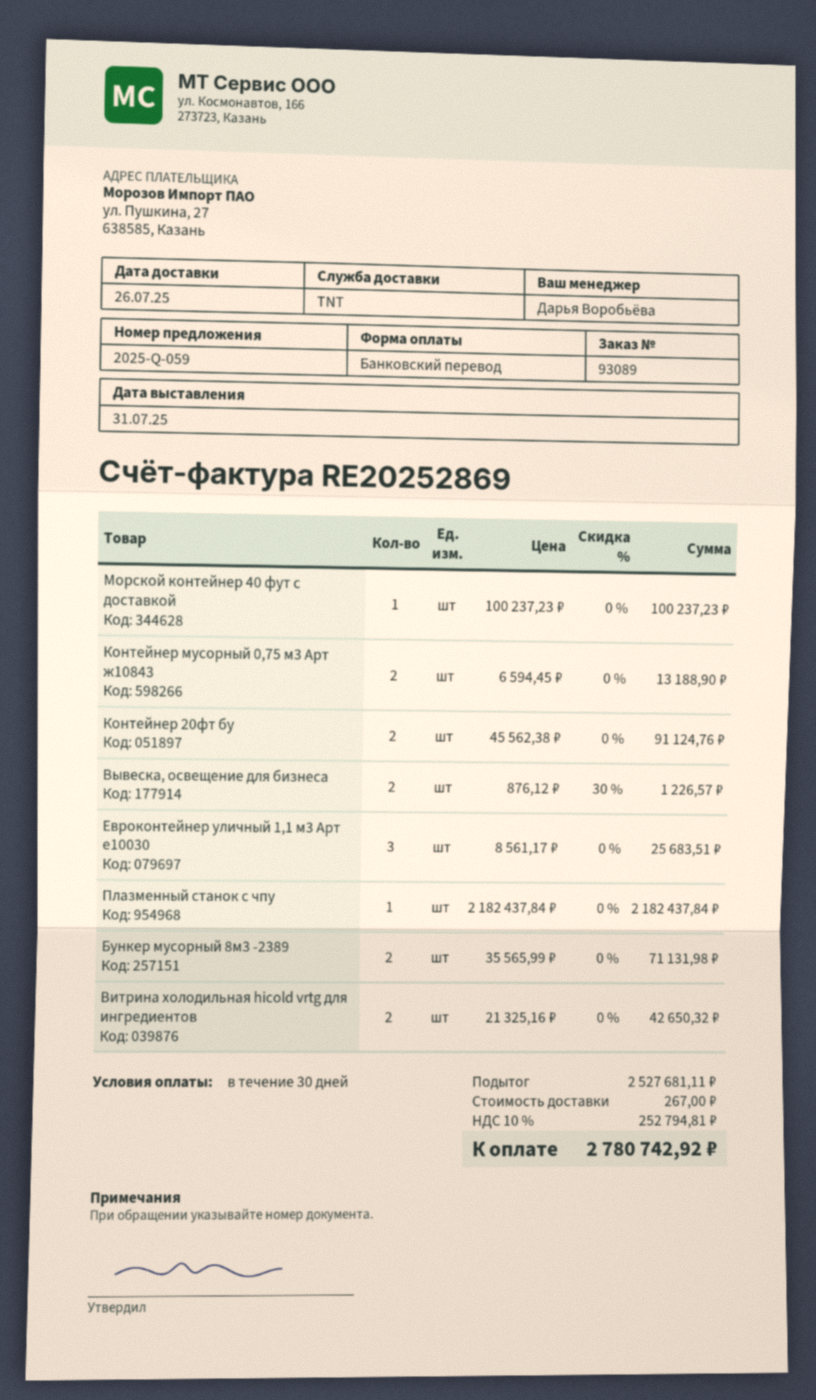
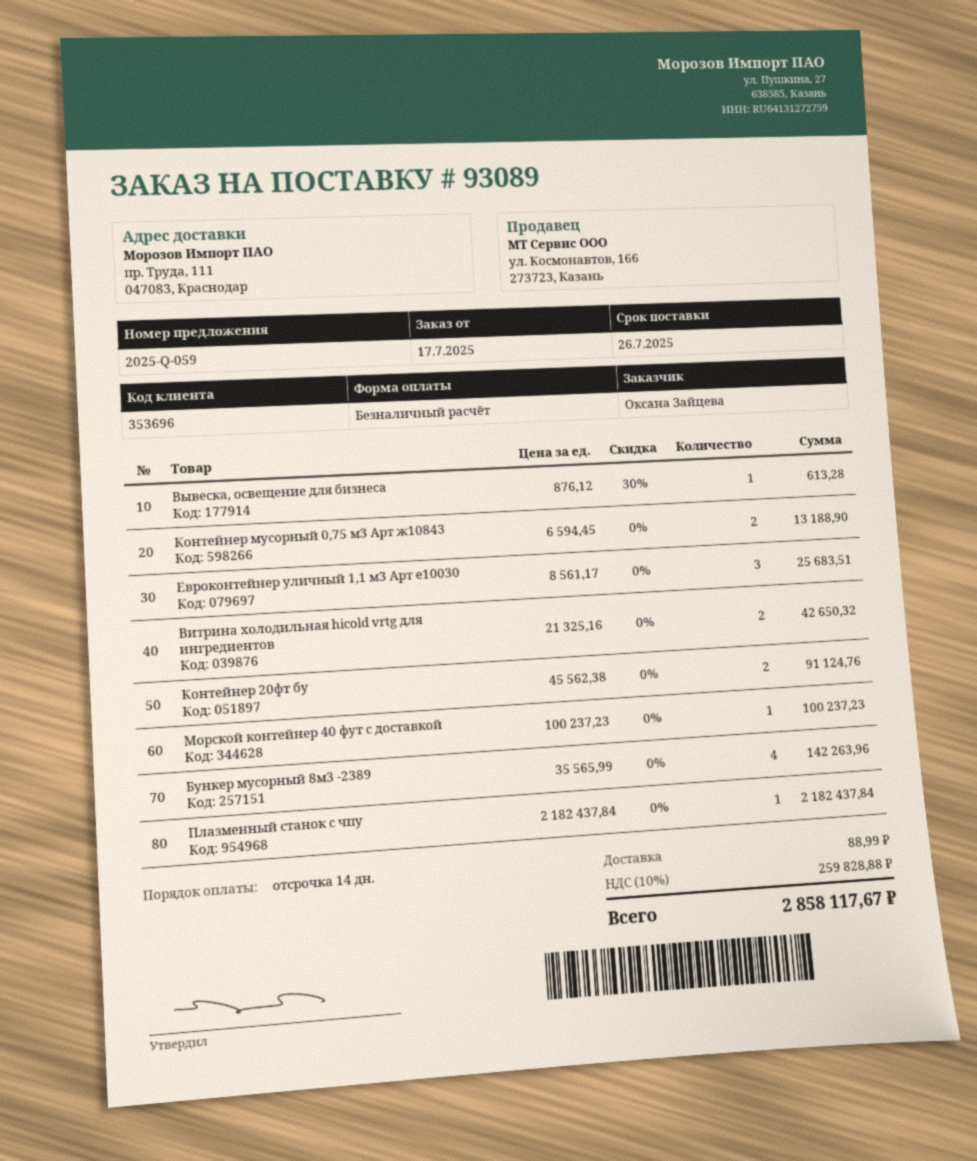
payment terms: 30 days -> 14 days
Вывеска, освещение для бизнеса: 2 x 876.12 - 30% = 1226.57 -> 1 x 876.12 - 30% = 613.28
Бункер мусорный 8м3 -2389: 2 x 35565.99 = 71131.98 -> 4 x 35565.99 = 142263.96
shipping: 267.00 -> 88.99
tax: 10% = 252794.81 -> 10% = 259828.88
total: 2780742.92 -> 2858117.67

